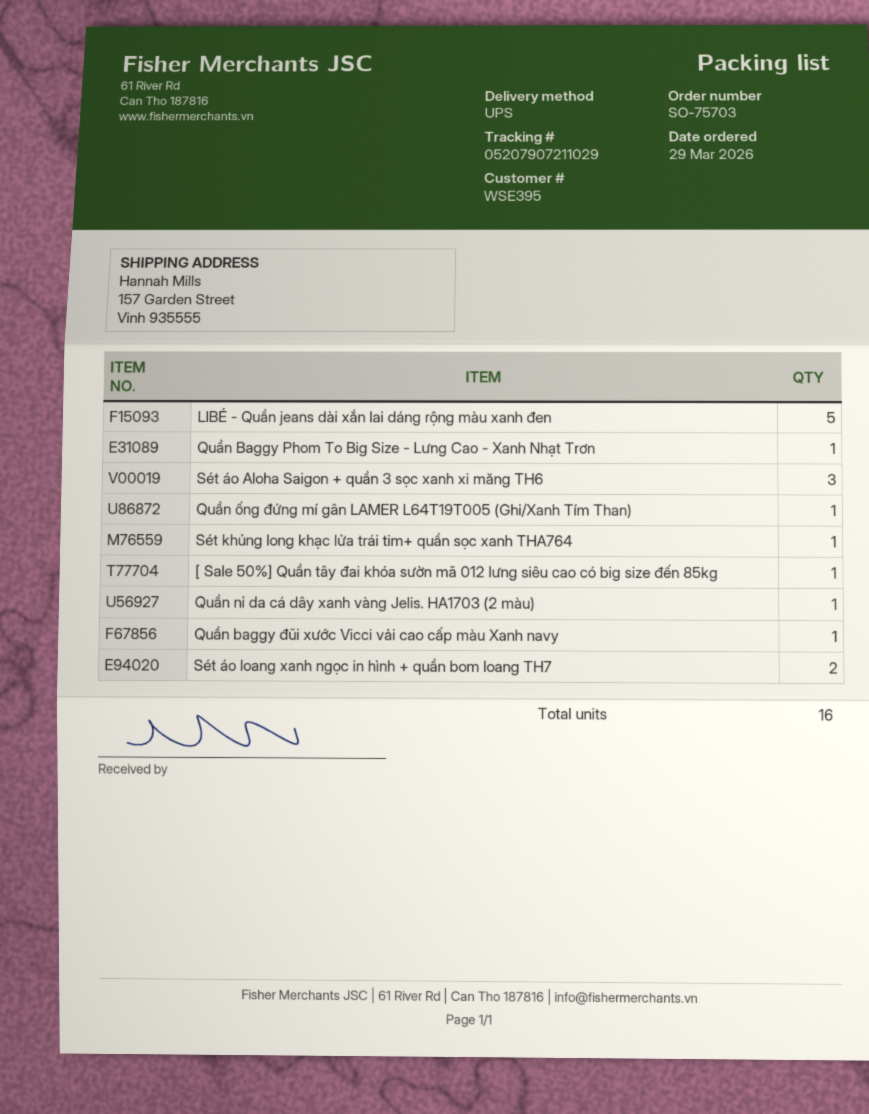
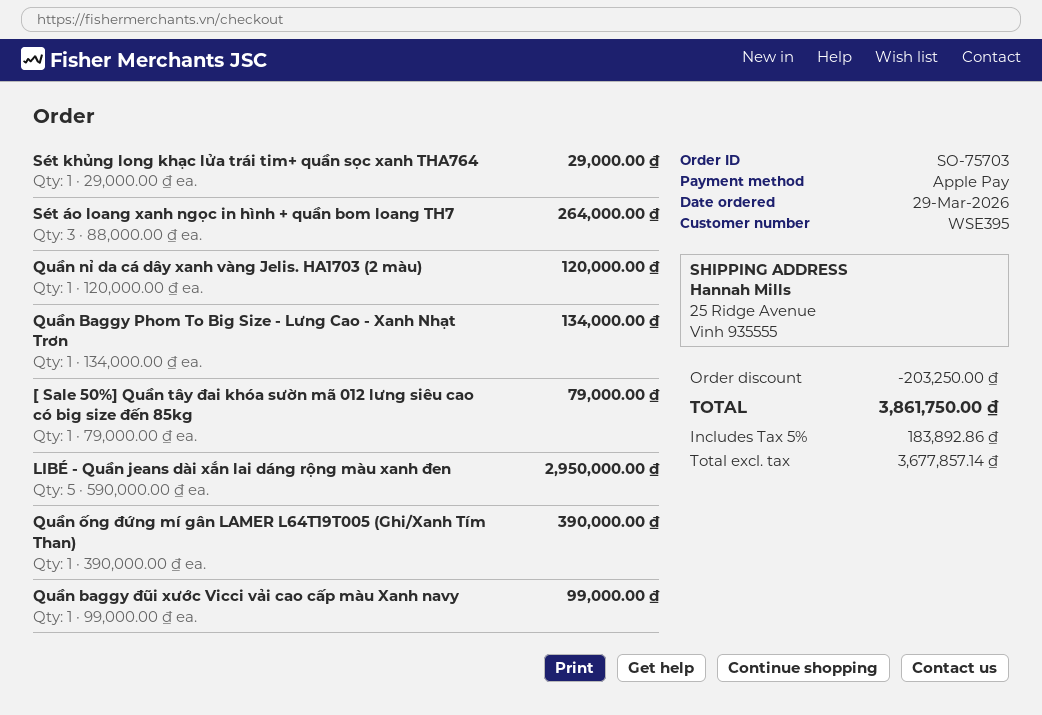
ship to: 157 Garden Street, Vinh 935555 -> 25 Ridge Avenue, Vinh 935555
Sét áo Aloha Saigon + quần 3 sọc xanh xi măng TH6: 3 -> none
Sét áo loang xanh ngọc in hình + quần bom loang TH7: 2 -> 3

